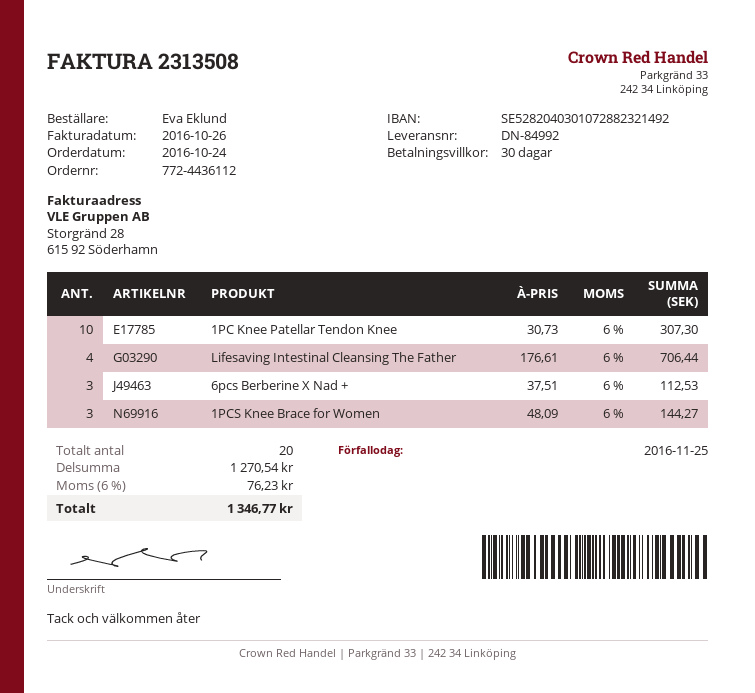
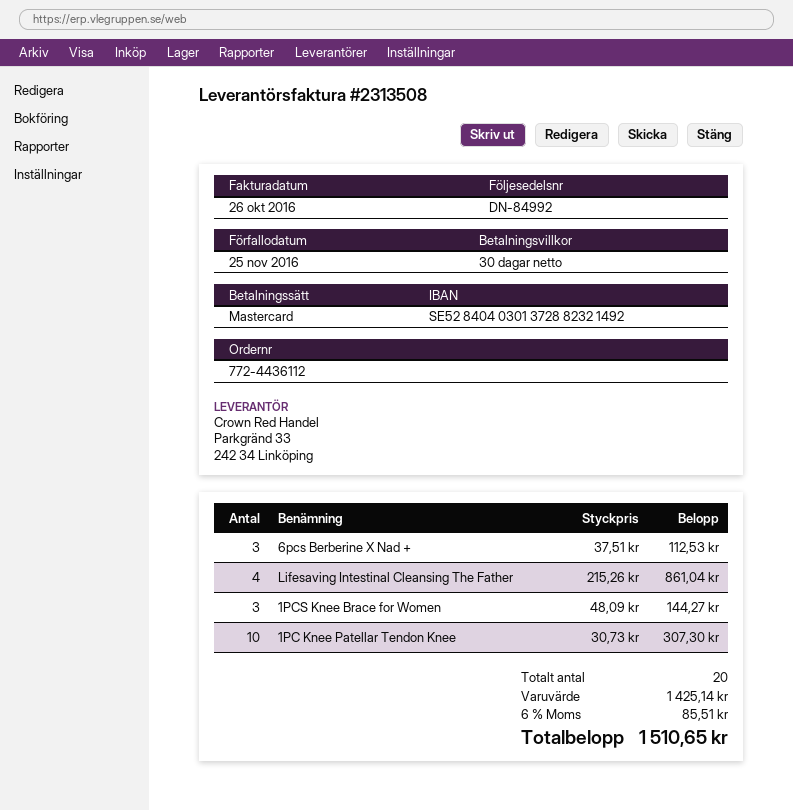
bank account: SE5282040301072882321492 -> SE5284040301372882321492
Lifesaving Intestinal Cleansing The Father: 4 x 176.61 = 706.44 -> 4 x 215.26 = 861.04
subtotal: 1270.54 -> 1425.14
tax: 6% = 76.23 -> 6% = 85.51
total: 1346.77 -> 1510.65

